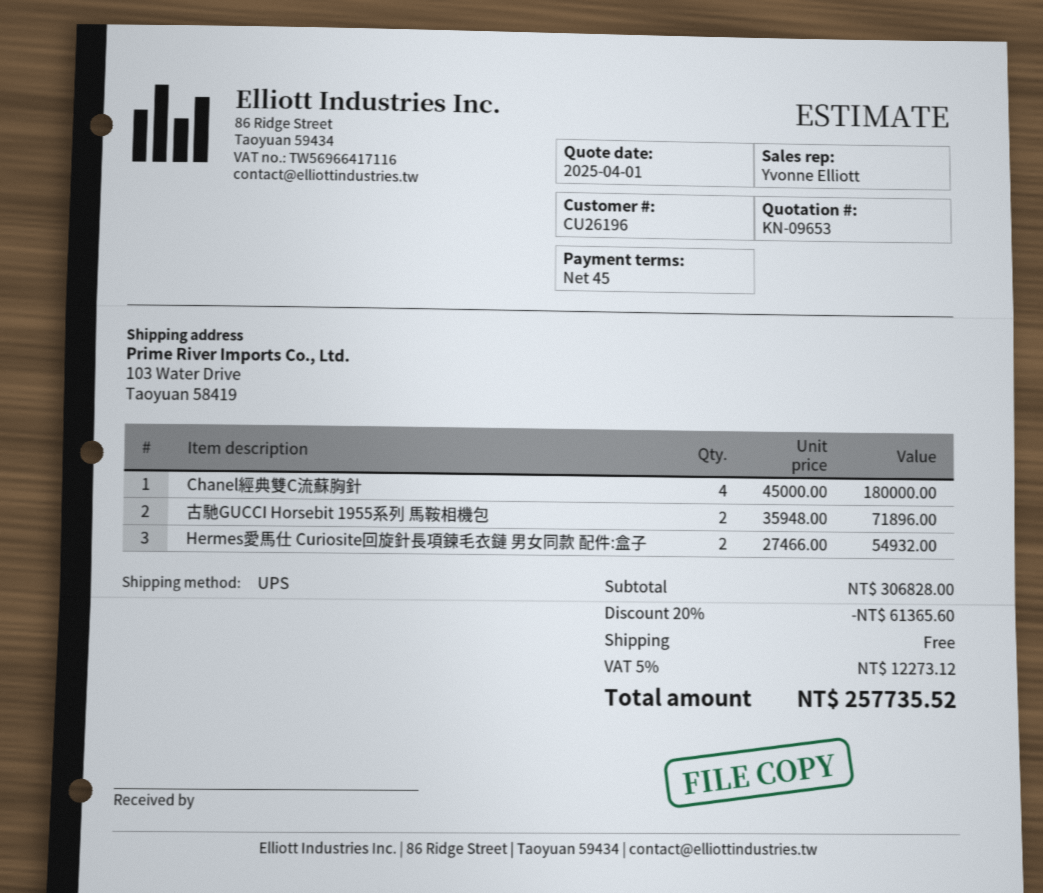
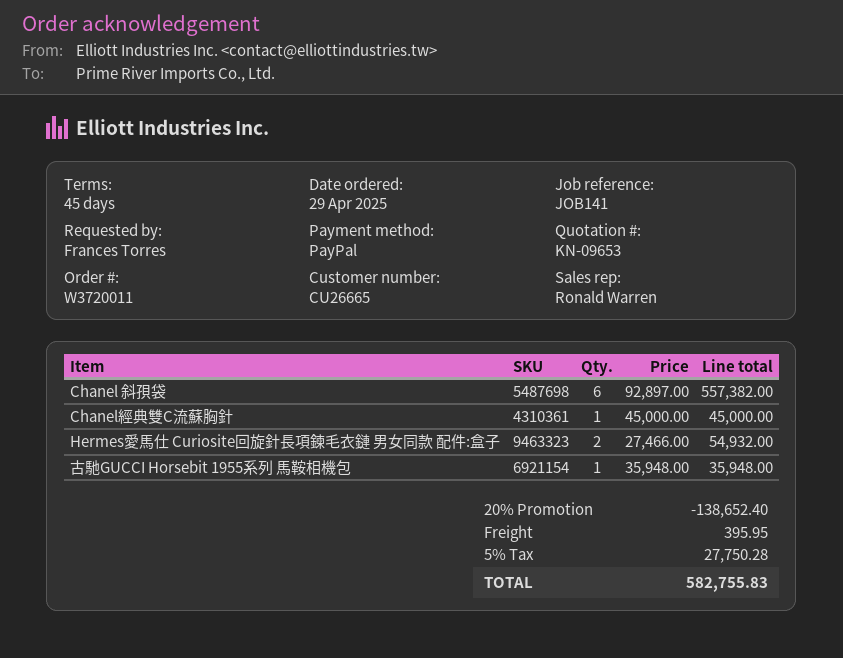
customer number: CU26196 -> CU26665
sales rep: Yvonne Elliott -> Ronald Warren
Chanel經典雙C流蘇胸針: 4 x 45000.00 = 180000.00 -> 1 x 45000.00 = 45000.00
古馳GUCCI Horsebit 1955系列 馬鞍相機包: 2 x 35948.00 = 71896.00 -> 1 x 35948.00 = 35948.00
Chanel 斜孭袋: none -> 6 x 92897.00 = 557382.00
discount: 20% = 61365.60 -> 20% = 138652.40
shipping: 0.00 -> 395.95
tax: 5% = 12273.12 -> 5% = 27750.28
total: 257735.52 -> 582755.83

